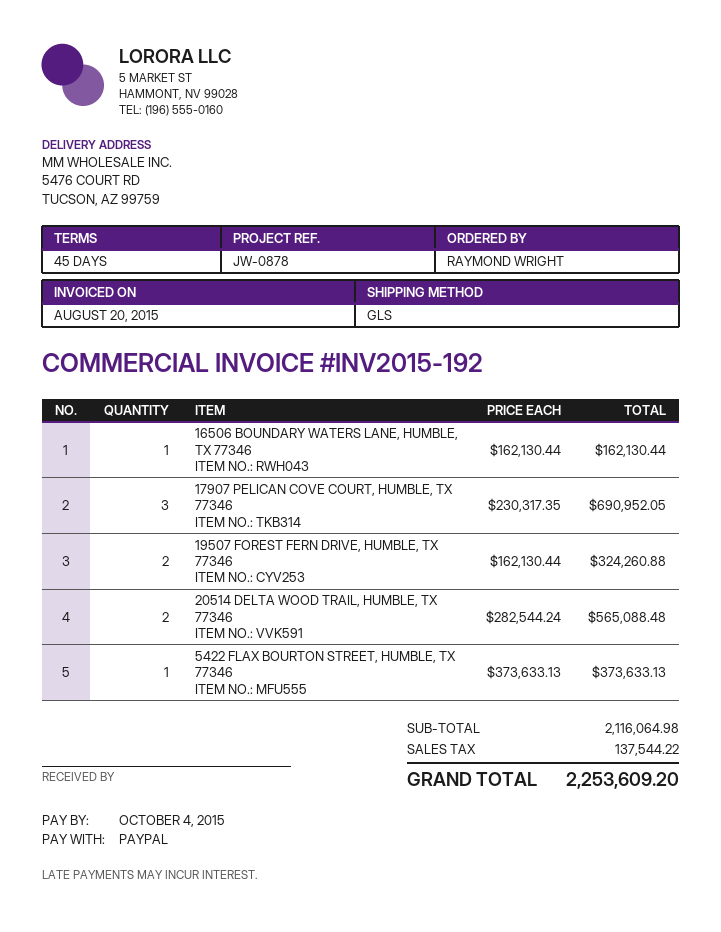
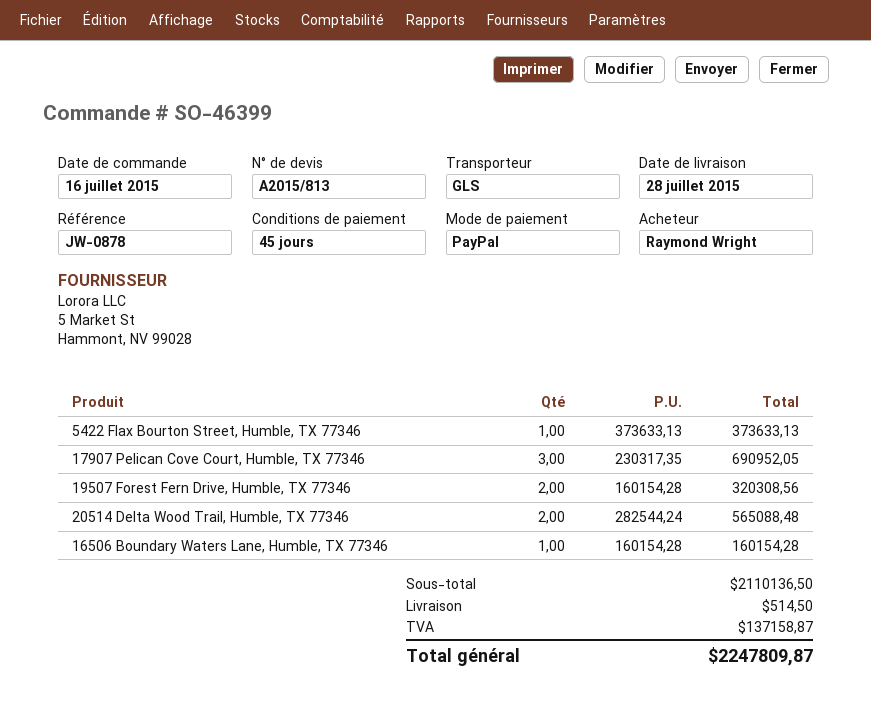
16506 BOUNDARY WATERS LANE, HUMBLE, TX 77346: 1 x 162130.44 = 162130.44 -> 1 x 160154.28 = 160154.28
19507 FOREST FERN DRIVE, HUMBLE, TX 77346: 2 x 162130.44 = 324260.88 -> 2 x 160154.28 = 320308.56
subtotal: 2116064.98 -> 2110136.50
shipping: none -> 514.50
tax: 137544.22 -> 137158.87
total: 2253609.20 -> 2247809.87

